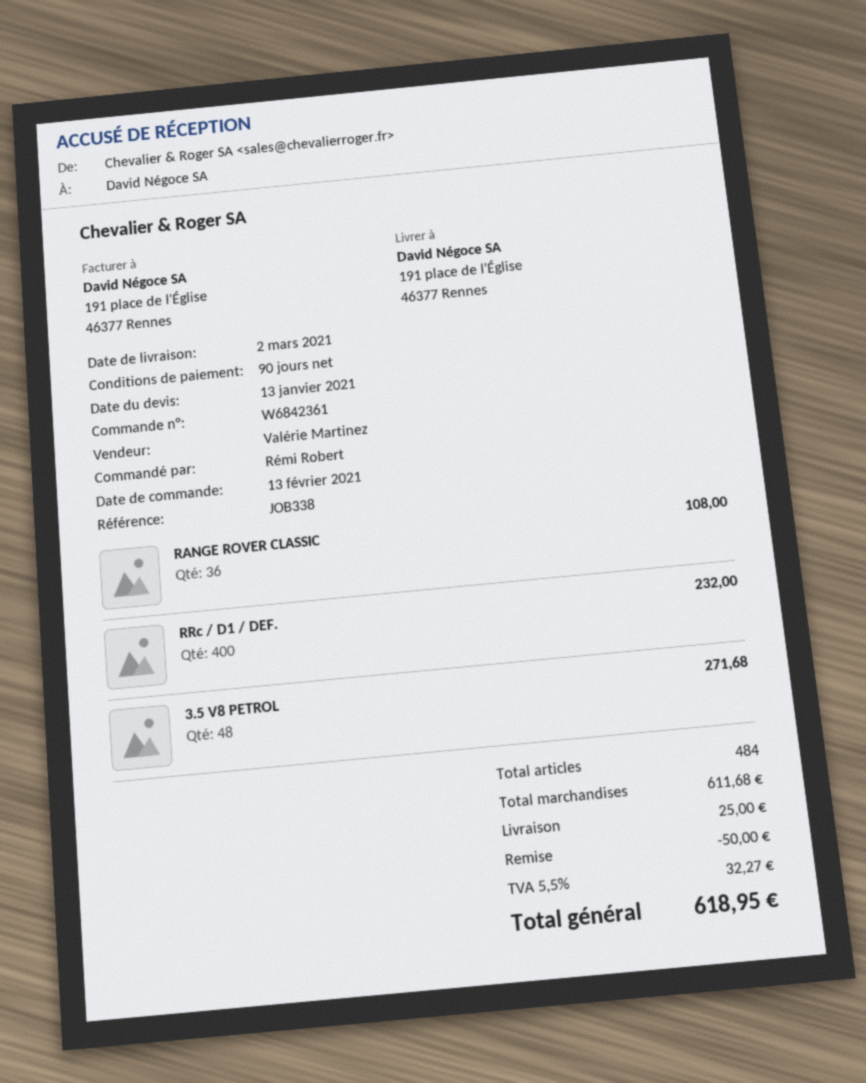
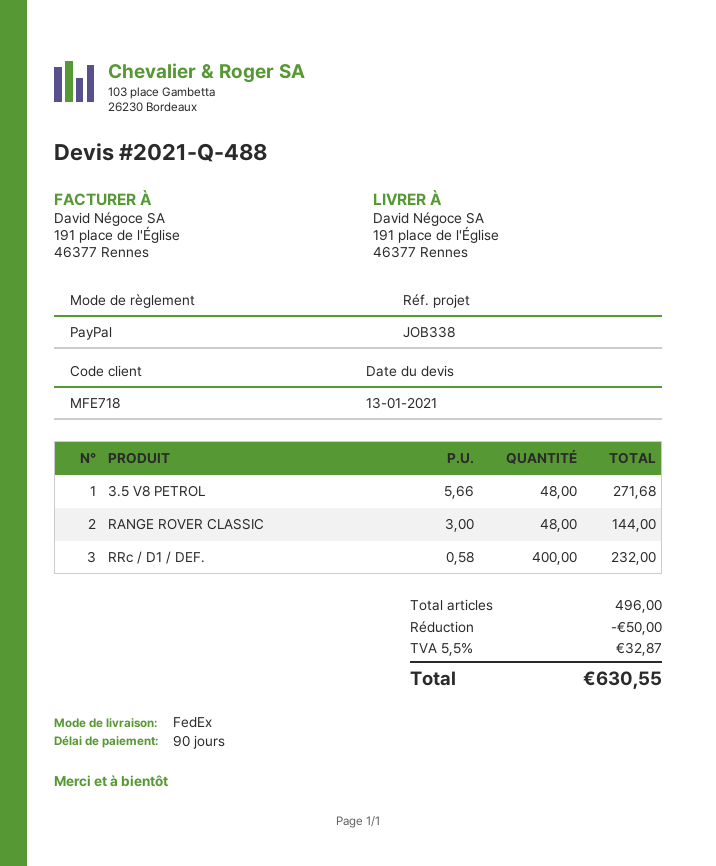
RANGE ROVER CLASSIC: 36 for 108.00 -> 48 for 144.00
total quantity: 484 -> 496
shipping: 25.00 -> none
tax: 5.5% = 32.27 -> 5.5% = 32.87
total: 618.95 -> 630.55

